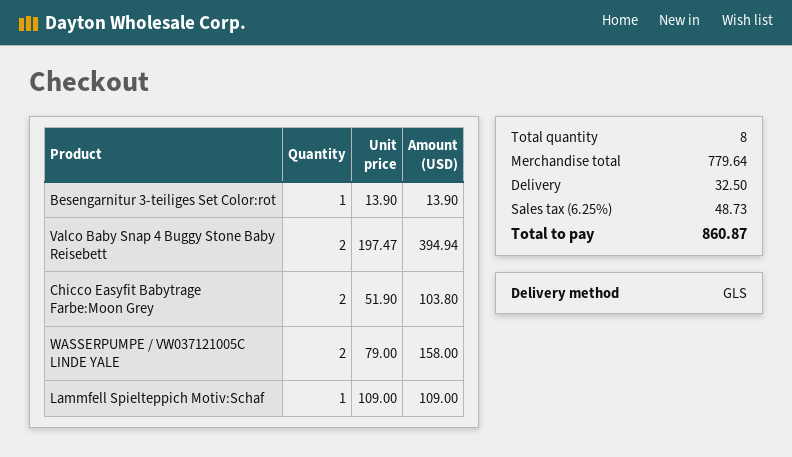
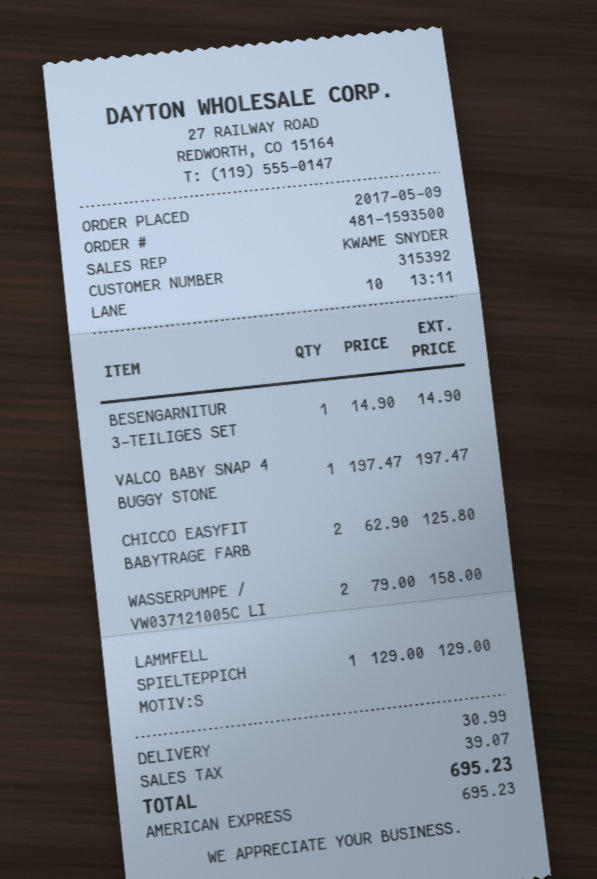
Besengarnitur 3-teiliges Set Color:rot: 1 x 13.90 = 13.90 -> 1 x 14.90 = 14.90
Valco Baby Snap 4 Buggy Stone Baby Reisebett: 2 x 197.47 = 394.94 -> 1 x 197.47 = 197.47
Chicco Easyfit Babytrage Farbe:Moon Grey: 2 x 51.90 = 103.80 -> 2 x 62.90 = 125.80
Lammfell Spielteppich Motiv:Schaf: 1 x 109.00 = 109.00 -> 1 x 129.00 = 129.00
shipping: 32.50 -> 30.99
tax: 48.73 -> 39.07
total: 860.87 -> 695.23

